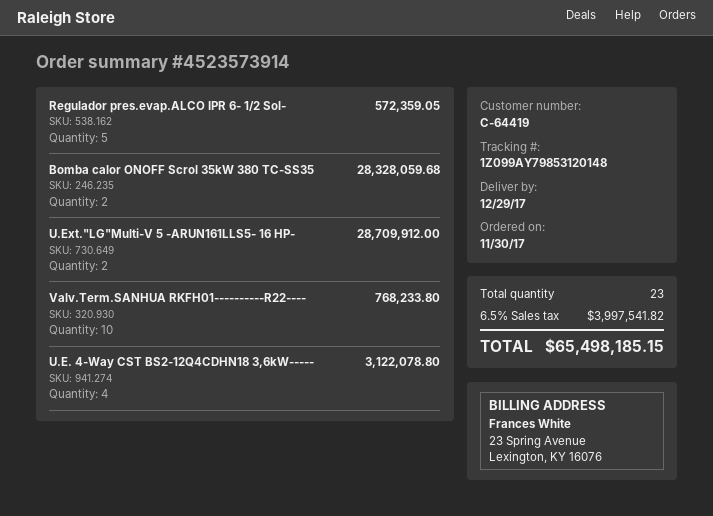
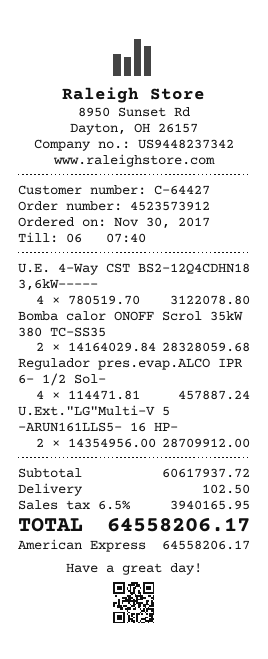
order number: 4523573914 -> 4523573912
customer number: C-64419 -> C-64427
Regulador pres.evap.ALCO IPR 6- 1/2 Sol-: 5 for 572359.05 -> 4 for 457887.24
Valv.Term.SANHUA RKFH01----------R22----: 10 for 768233.80 -> none
shipping: none -> 102.50
tax: 6.5% = 3997541.82 -> 6.5% = 3940165.95
total: 65498185.15 -> 64558206.17

